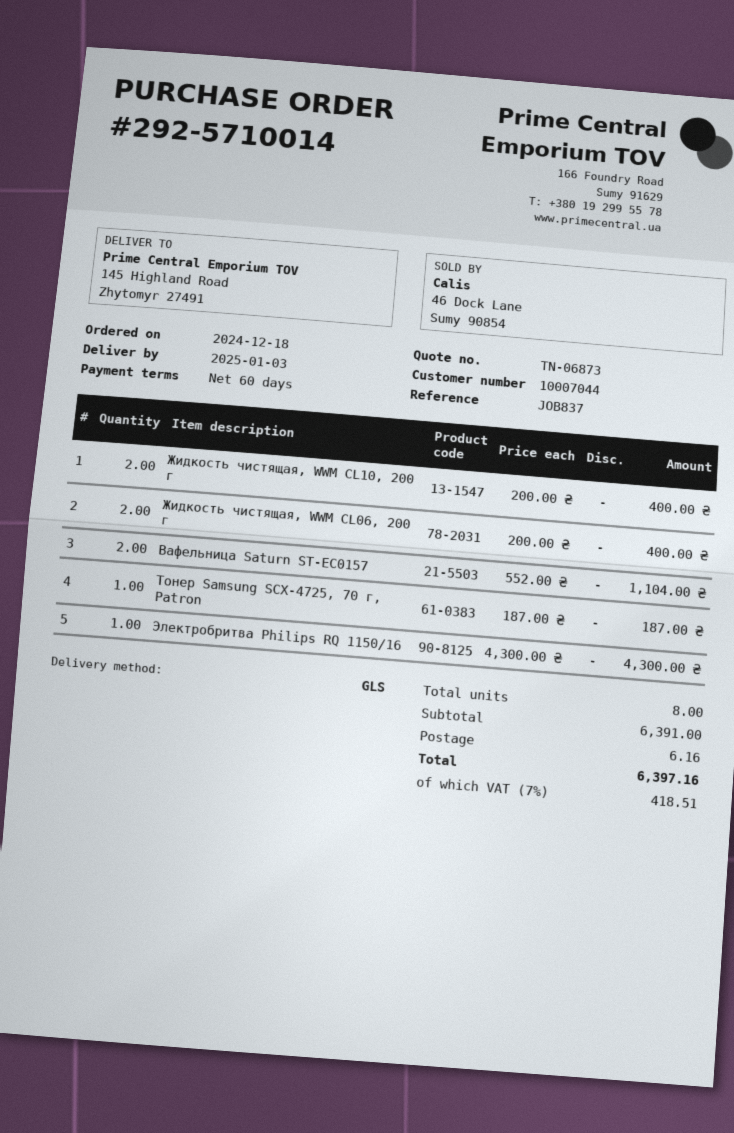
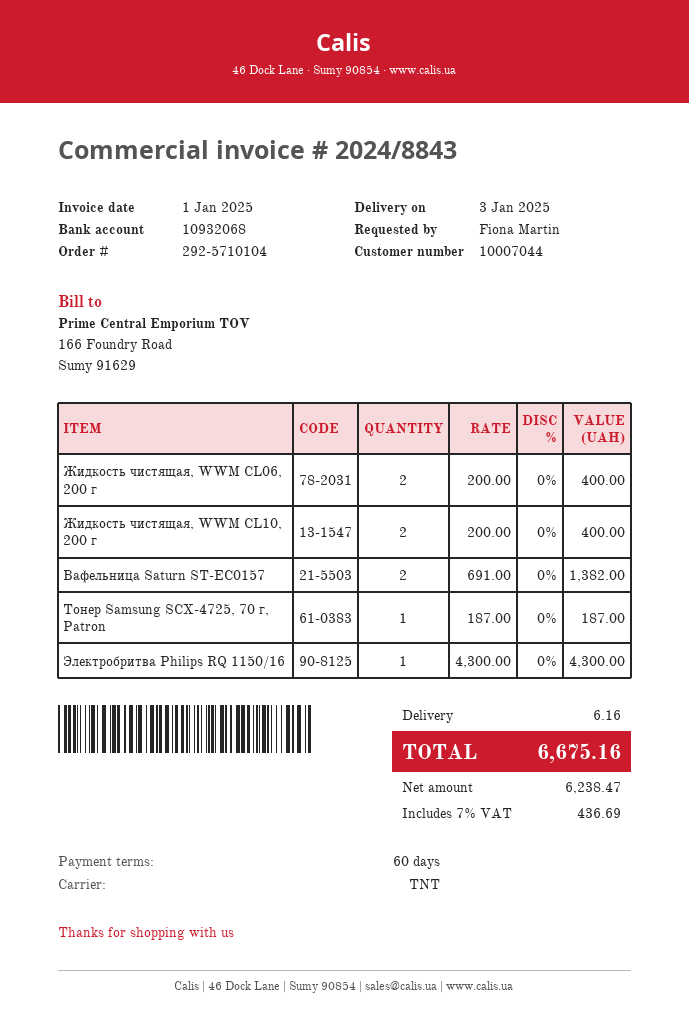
order number: 292-5710014 -> 292-5710104
shipping method: GLS -> TNT
Вафельница Saturn ST-EC0157: 2 x 552.00 = 1104.00 -> 2 x 691.00 = 1382.00
tax: 7% = 418.51 -> 7% = 436.69
total: 6397.16 -> 6675.16

